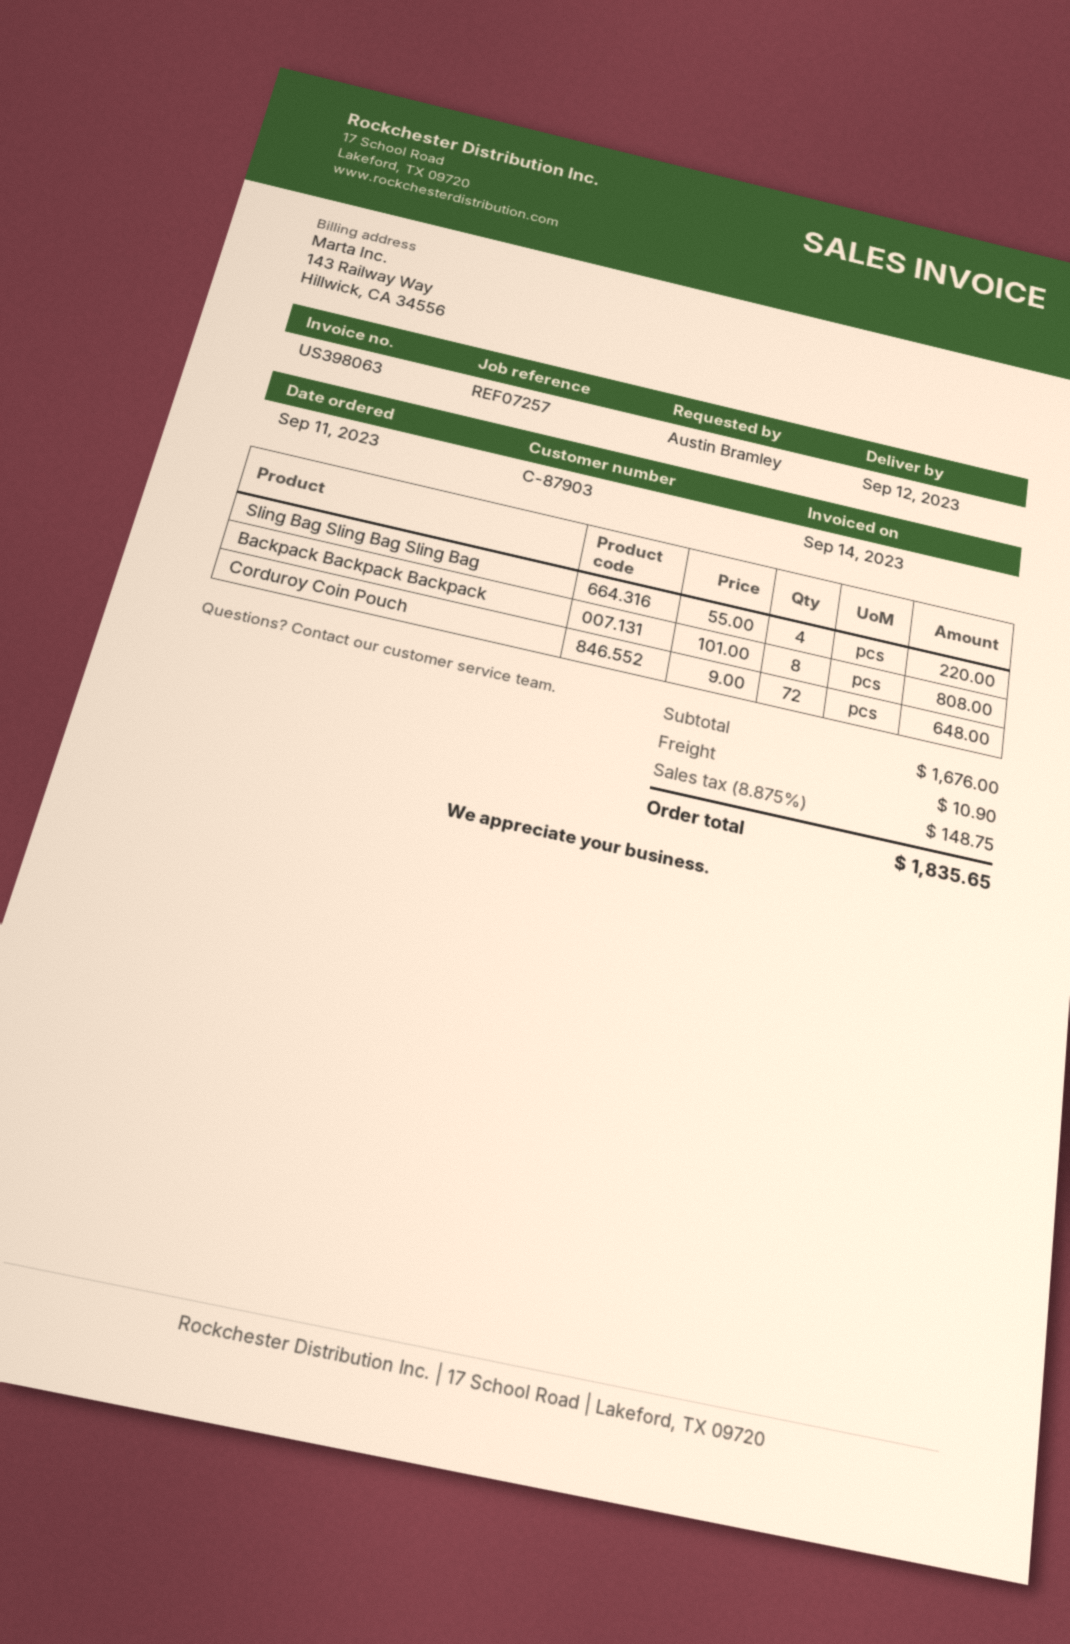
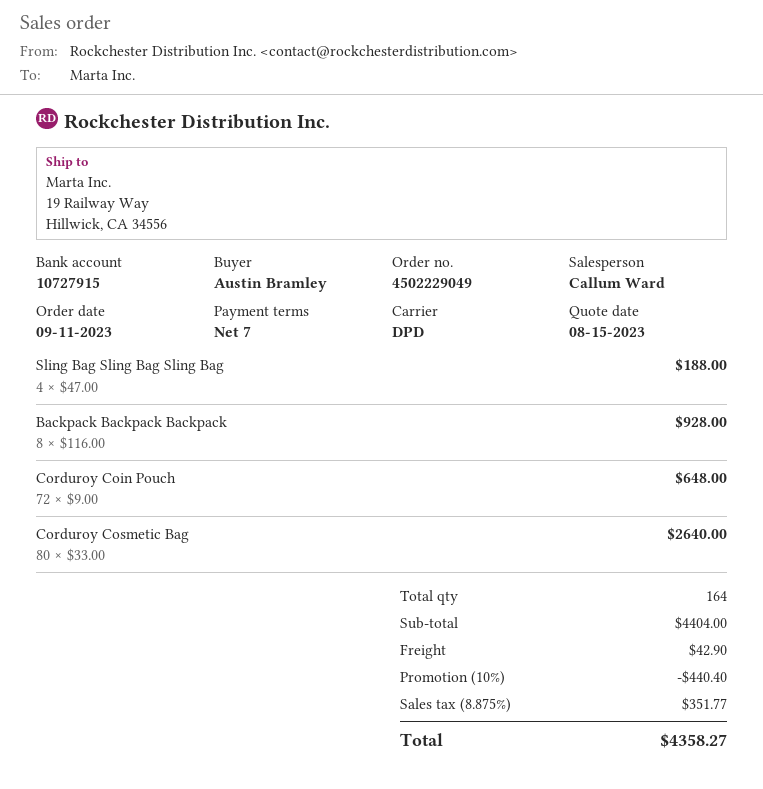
Sling Bag Sling Bag Sling Bag: 4 x 55.00 = 220.00 -> 4 x 47.00 = 188.00
Backpack Backpack Backpack: 8 x 101.00 = 808.00 -> 8 x 116.00 = 928.00
Corduroy Cosmetic Bag: none -> 80 x 33.00 = 2640.00
subtotal: 1676.00 -> 4404.00
discount: none -> 10% = 440.40
shipping: 10.90 -> 42.90
tax: 8.875% = 148.75 -> 8.875% = 351.77
total: 1835.65 -> 4358.27

